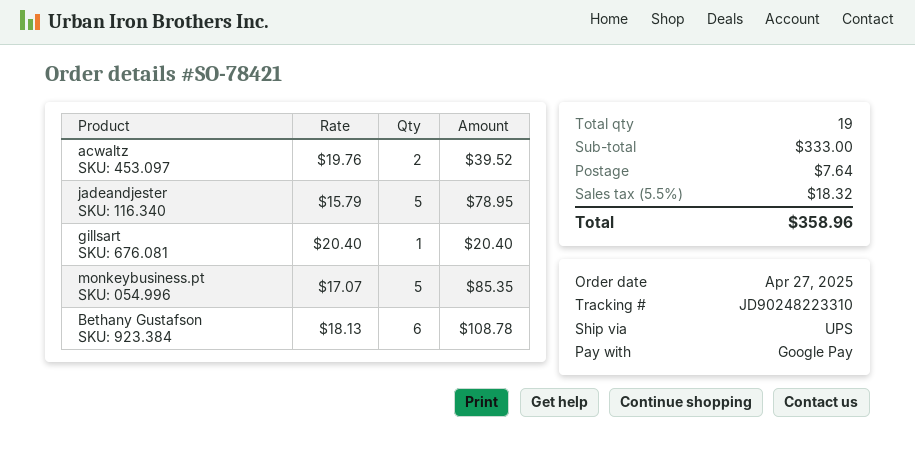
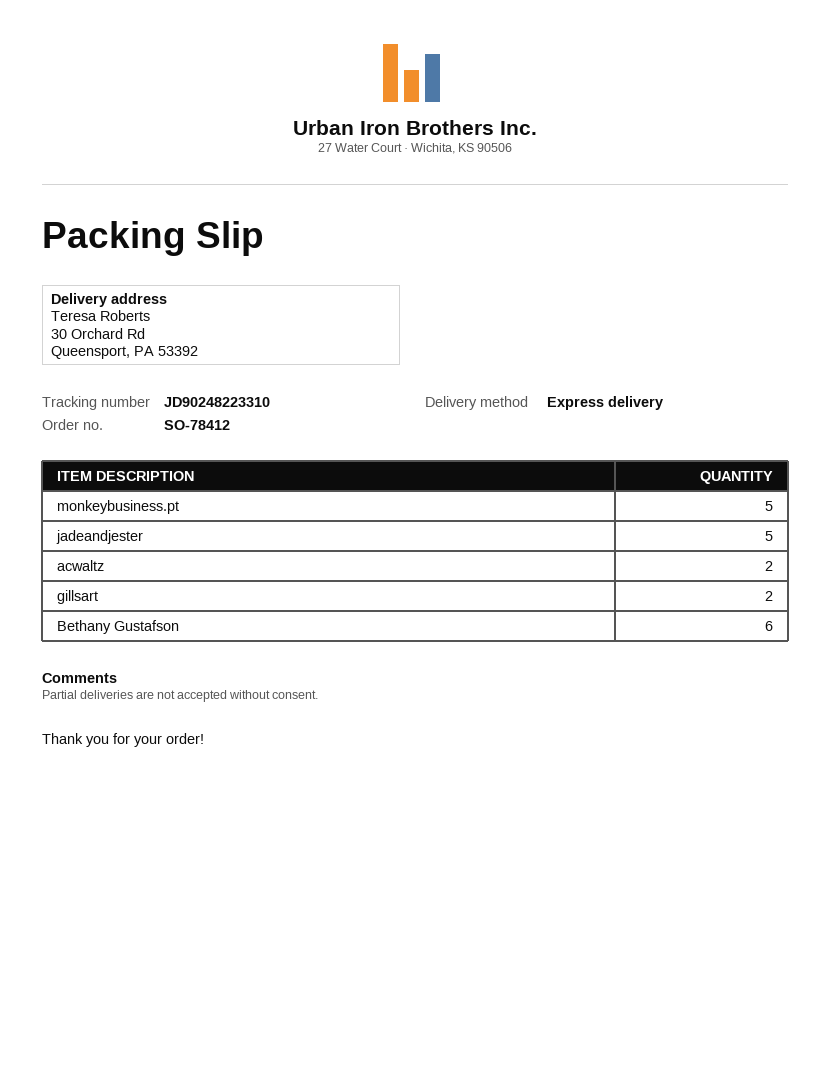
order number: SO-78421 -> SO-78412
shipping method: UPS -> express
gillsart: 1 -> 2

